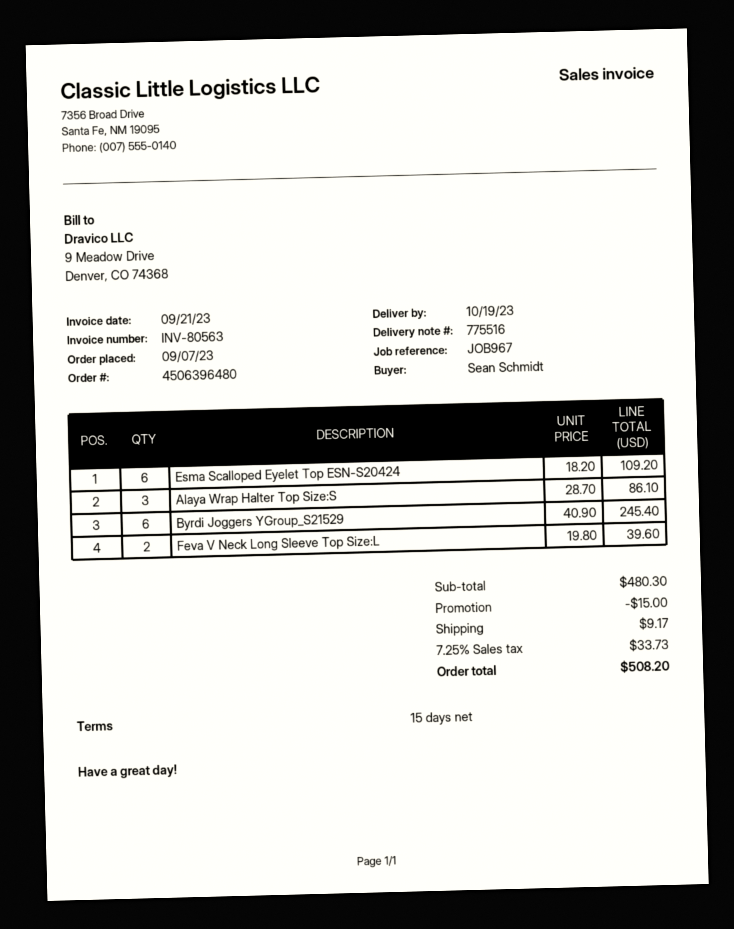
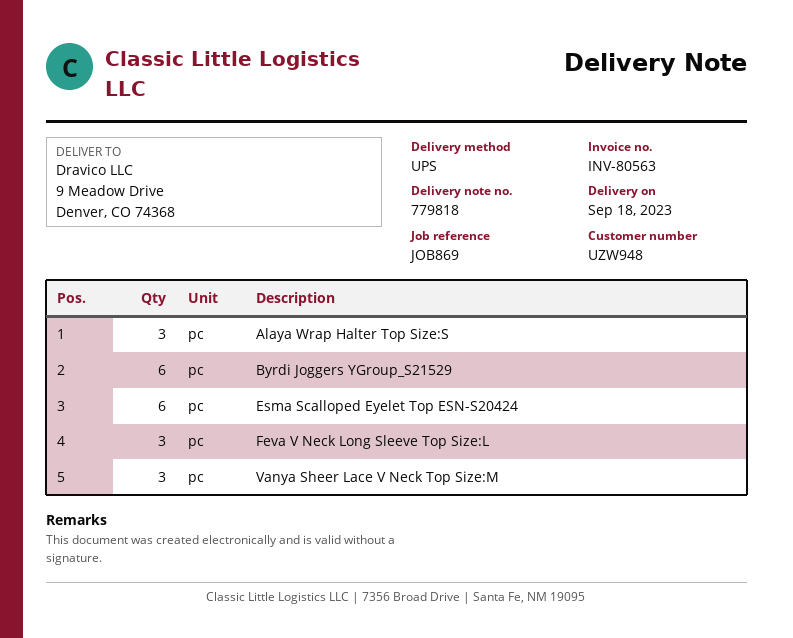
delivery note number: 775516 -> 779818
delivery date: 2023-10-19 -> 2023-09-18
reference: JOB967 -> JOB869
Feva V Neck Long Sleeve Top Size:L: 2 -> 3
Vanya Sheer Lace V Neck Top Size:M: none -> 3

